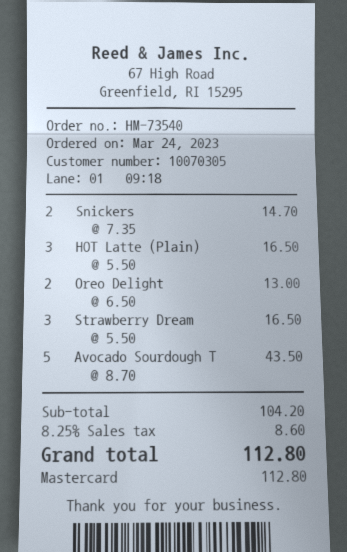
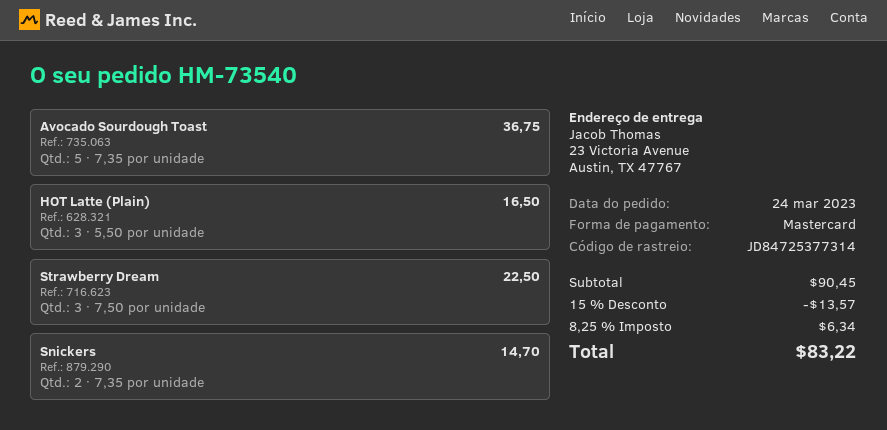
Oreo Delight: 2 x 6.50 = 13.00 -> none
Strawberry Dream: 3 x 5.50 = 16.50 -> 3 x 7.50 = 22.50
Avocado Sourdough T: 5 x 8.70 = 43.50 -> 5 x 7.35 = 36.75
subtotal: 104.20 -> 90.45
discount: none -> 15% = 13.57
tax: 8.25% = 8.60 -> 8.25% = 6.34
total: 112.80 -> 83.22

